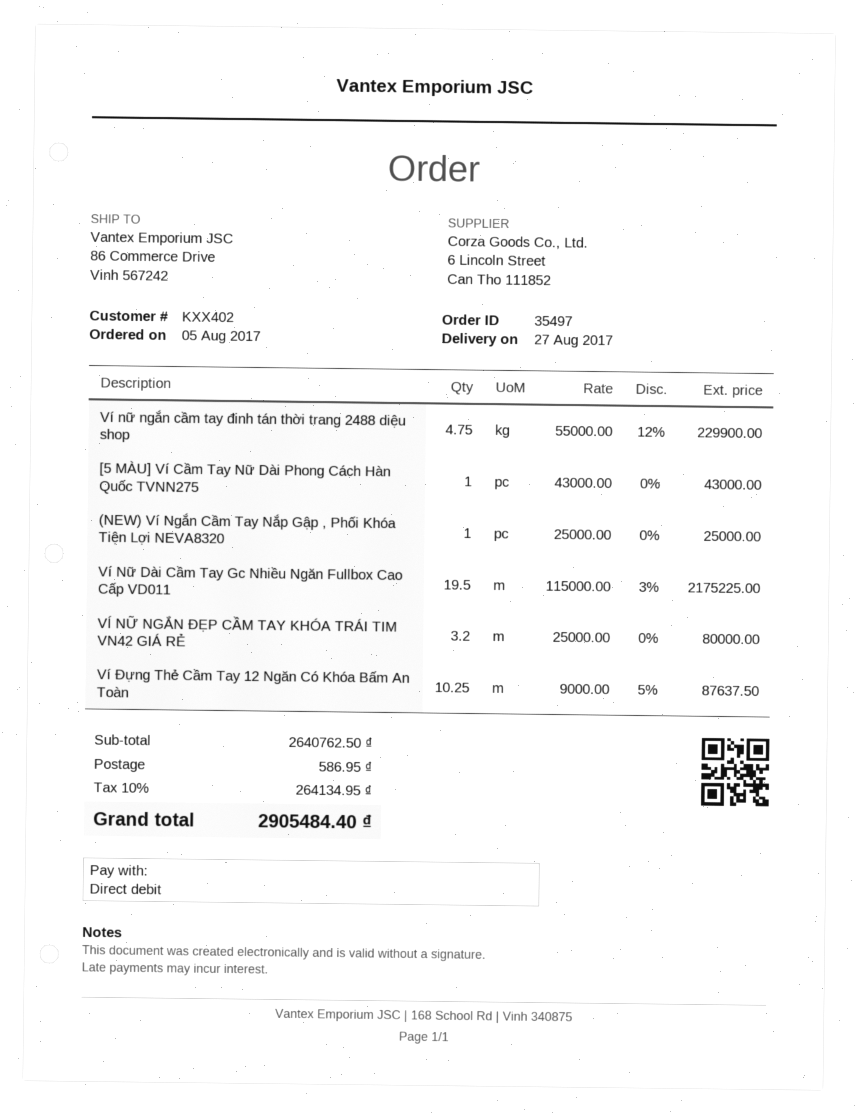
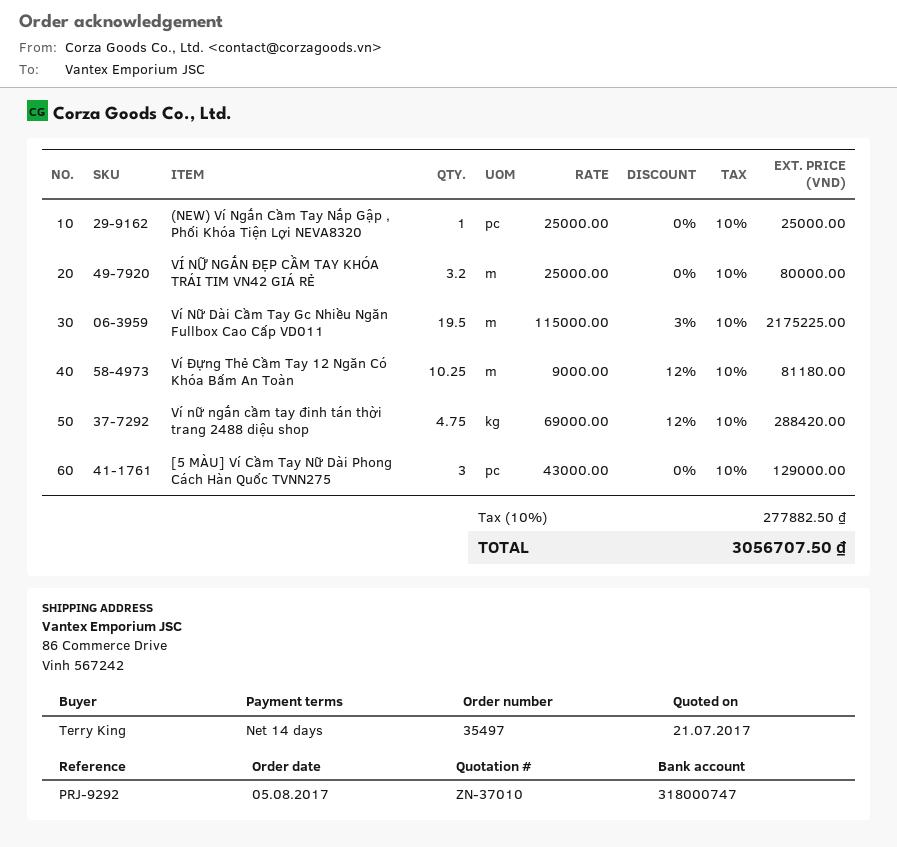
Ví nữ ngắn cầm tay đinh tán thời trang 2488 diệu shop: 4.75 x 55000.00 - 12% = 229900.00 -> 4.75 x 69000.00 - 12% = 288420.00
[5 MÀU] Ví Cầm Tay Nữ Dài Phong Cách Hàn Quốc TVNN275: 1 x 43000.00 = 43000.00 -> 3 x 43000.00 = 129000.00
Ví Đựng Thẻ Cầm Tay 12 Ngăn Có Khóa Bấm An Toàn: 10.25 x 9000.00 - 5% = 87637.50 -> 10.25 x 9000.00 - 12% = 81180.00
shipping: 586.95 -> none
tax: 10% = 264134.95 -> 10% = 277882.50
total: 2905484.40 -> 3056707.50

